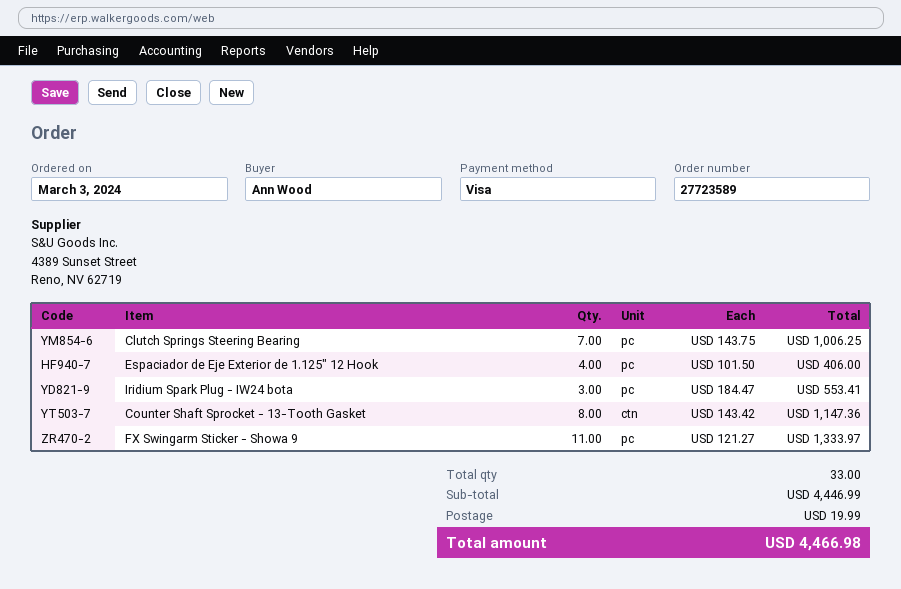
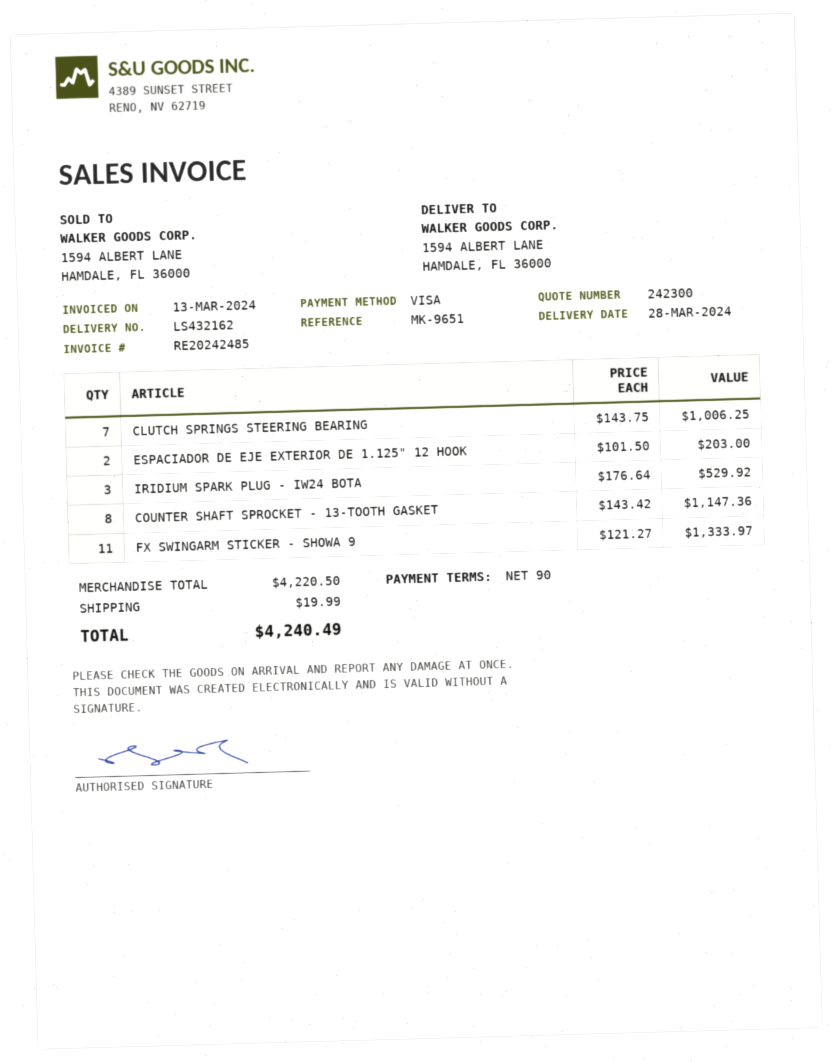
Espaciador de Eje Exterior de 1.125" 12 Hook: 4 x 101.50 = 406.00 -> 2 x 101.50 = 203.00
Iridium Spark Plug - IW24 bota: 3 x 184.47 = 553.41 -> 3 x 176.64 = 529.92
subtotal: 4446.99 -> 4220.50
total: 4466.98 -> 4240.49

